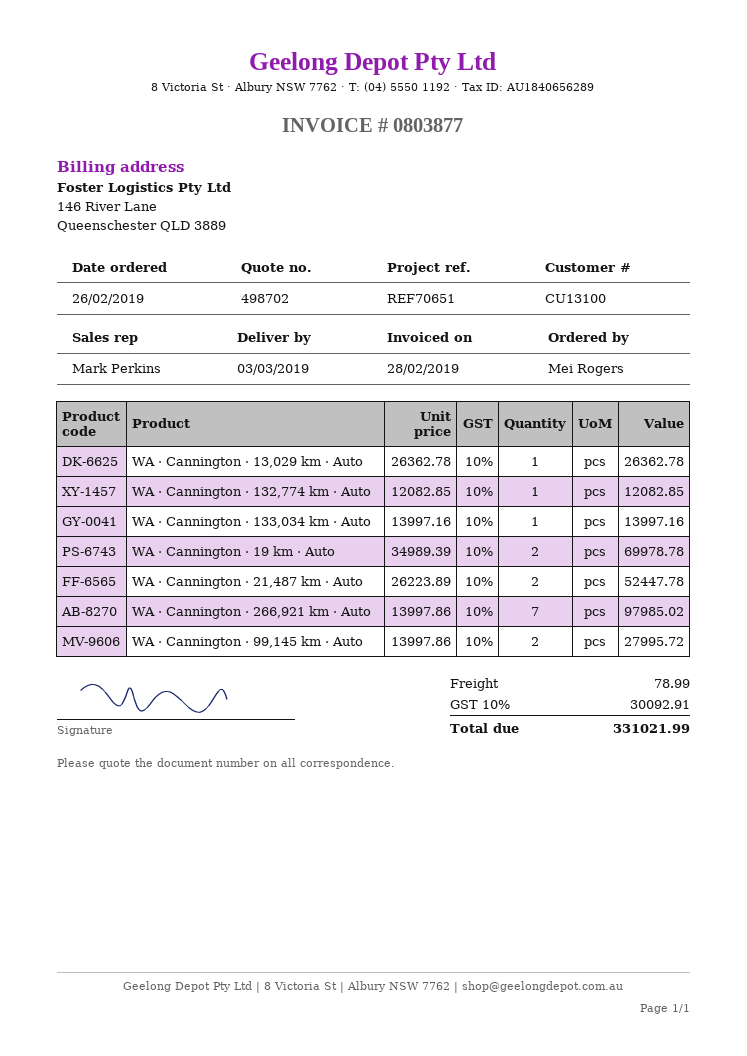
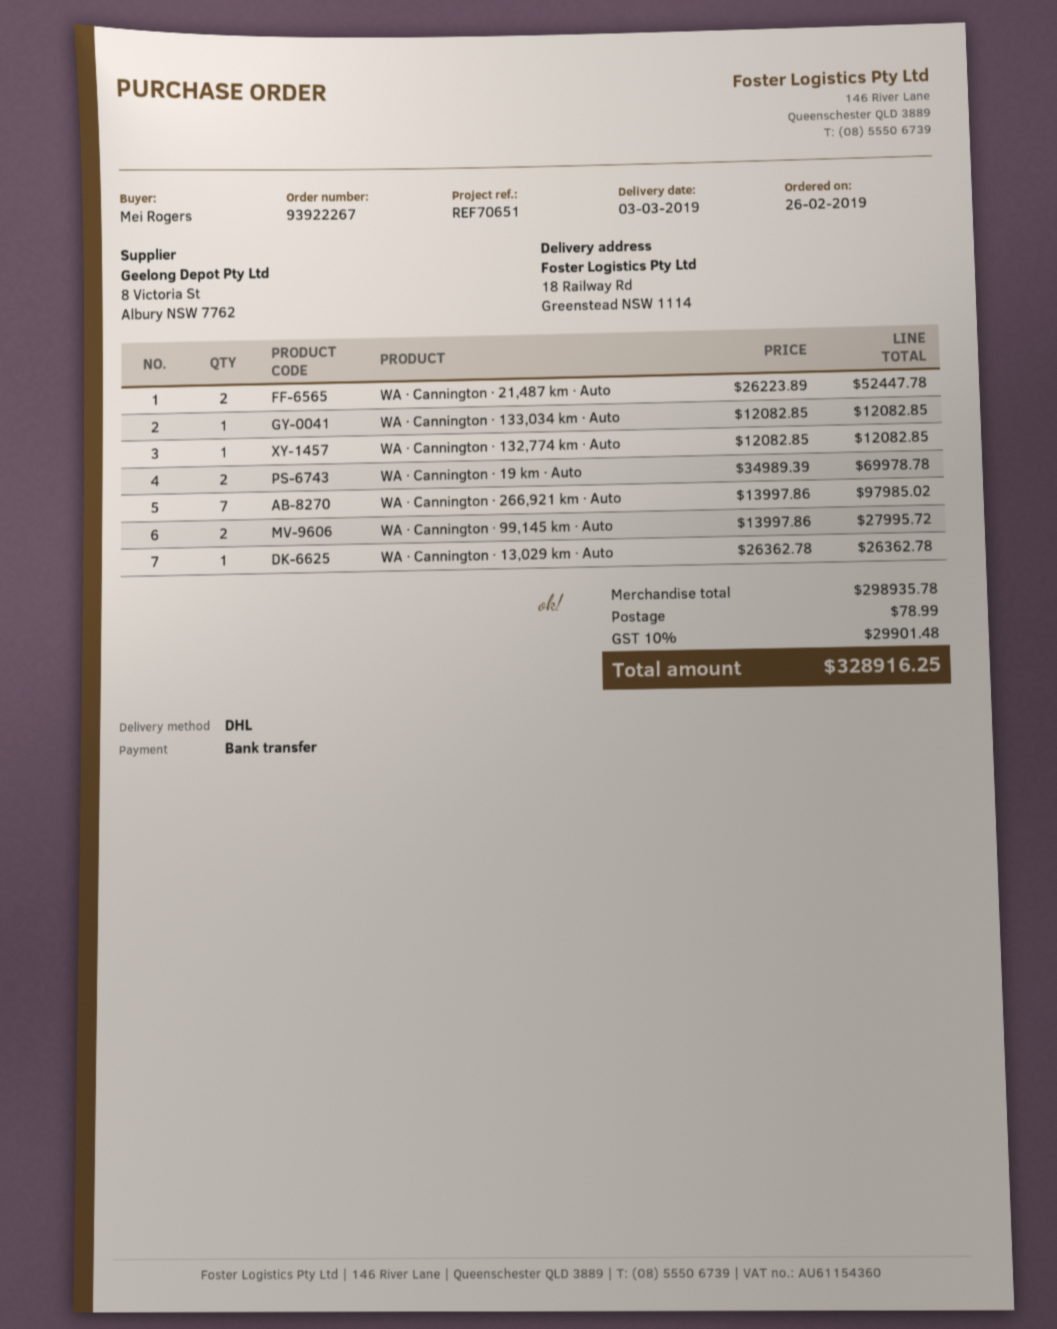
WA · Cannington · 133,034 km · Auto: 1 x 13997.16 = 13997.16 -> 1 x 12082.85 = 12082.85
tax: 10% = 30092.91 -> 10% = 29901.48
total: 331021.99 -> 328916.25

